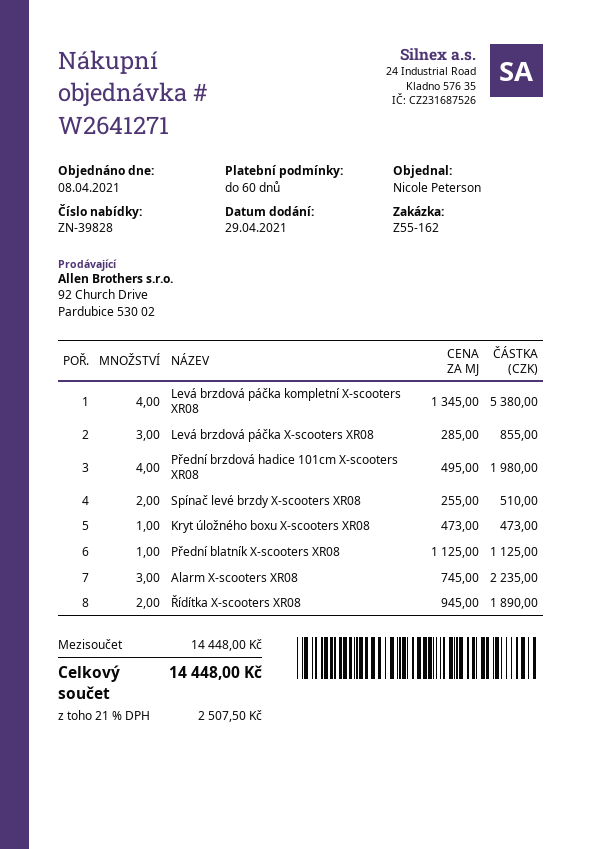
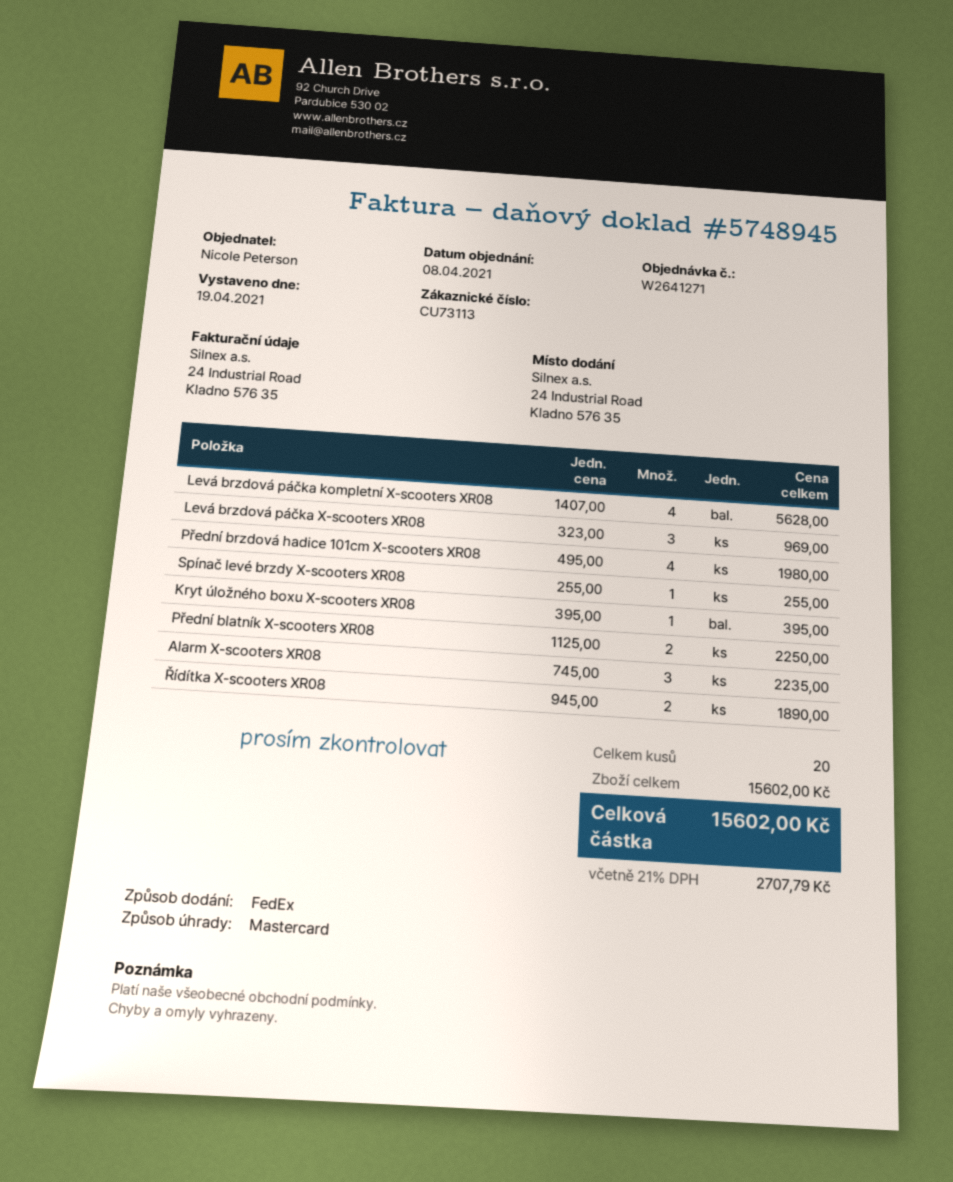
Levá brzdová páčka kompletní X-scooters XR08: 4 x 1345.00 = 5380.00 -> 4 x 1407.00 = 5628.00
Levá brzdová páčka X-scooters XR08: 3 x 285.00 = 855.00 -> 3 x 323.00 = 969.00
Spínač levé brzdy X-scooters XR08: 2 x 255.00 = 510.00 -> 1 x 255.00 = 255.00
Kryt úložného boxu X-scooters XR08: 1 x 473.00 = 473.00 -> 1 x 395.00 = 395.00
Přední blatník X-scooters XR08: 1 x 1125.00 = 1125.00 -> 2 x 1125.00 = 2250.00
subtotal: 14448.00 -> 15602.00
tax: 21% = 2507.50 -> 21% = 2707.79
total: 14448.00 -> 15602.00

